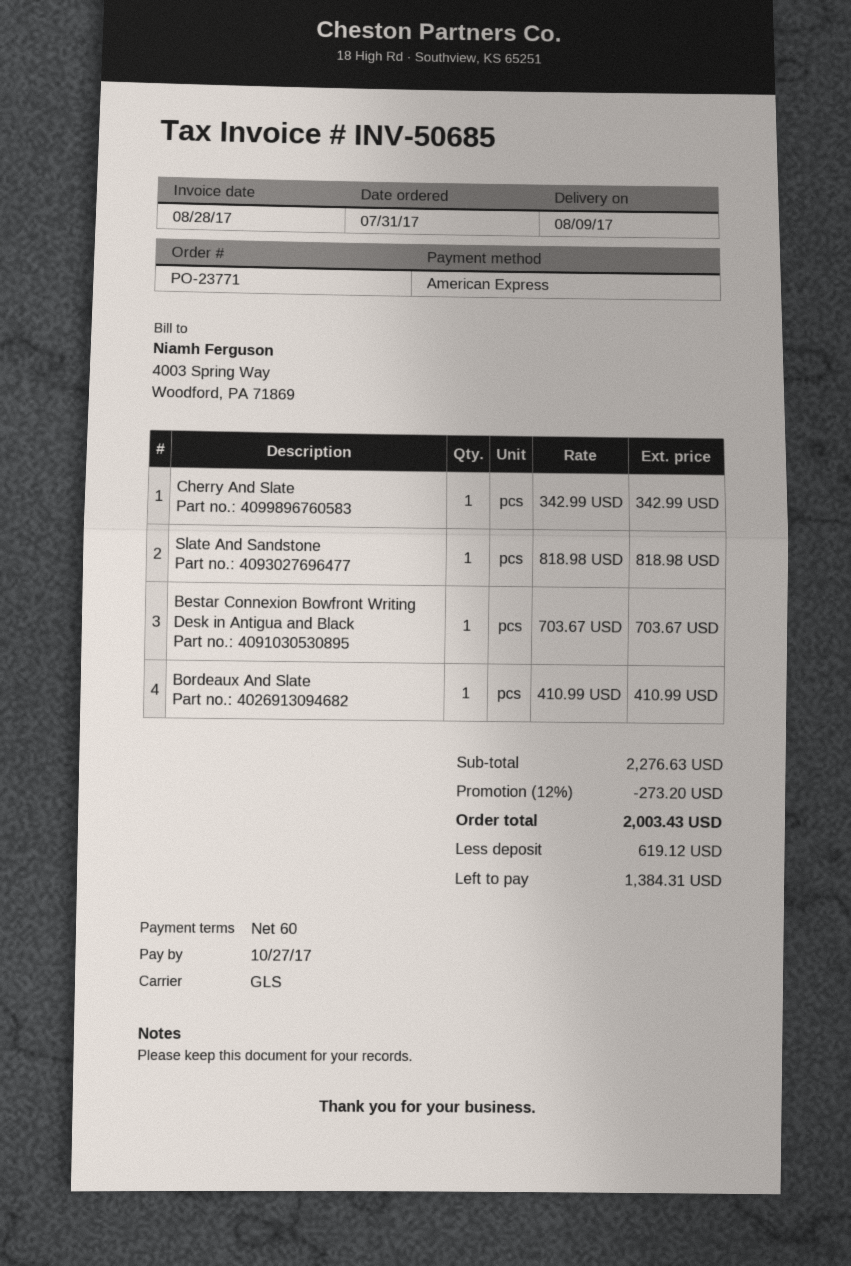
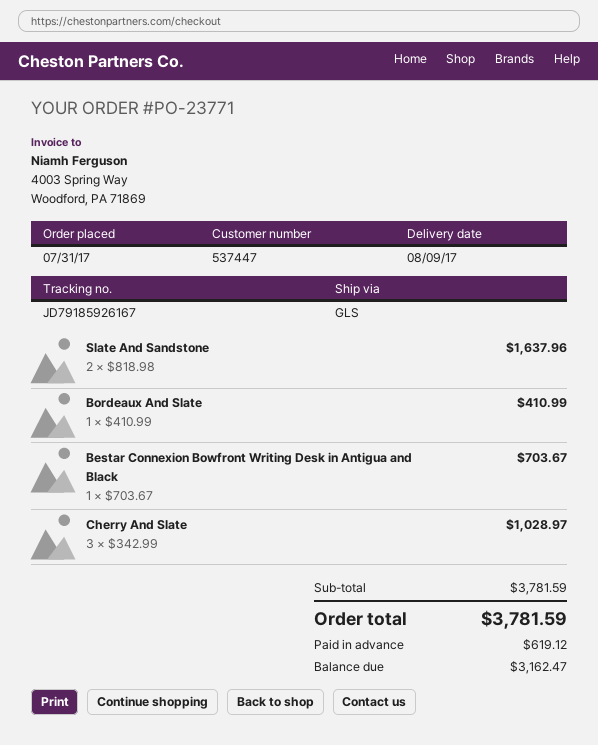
Cherry And Slate: 1 x 342.99 = 342.99 -> 3 x 342.99 = 1028.97
Slate And Sandstone: 1 x 818.98 = 818.98 -> 2 x 818.98 = 1637.96
subtotal: 2276.63 -> 3781.59
discount: 12% = 273.20 -> none
total: 2003.43 -> 3781.59
balance: 1384.31 -> 3162.47

